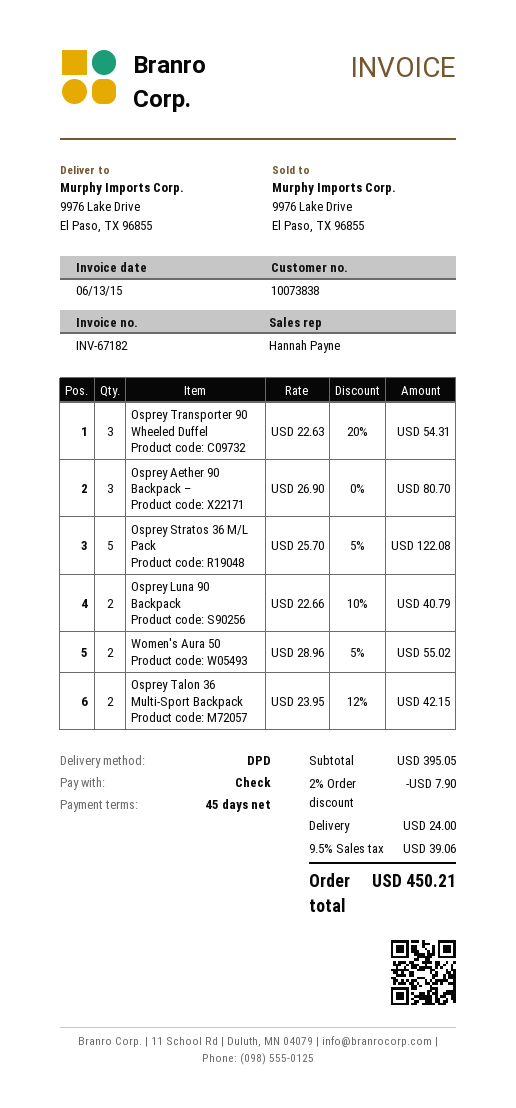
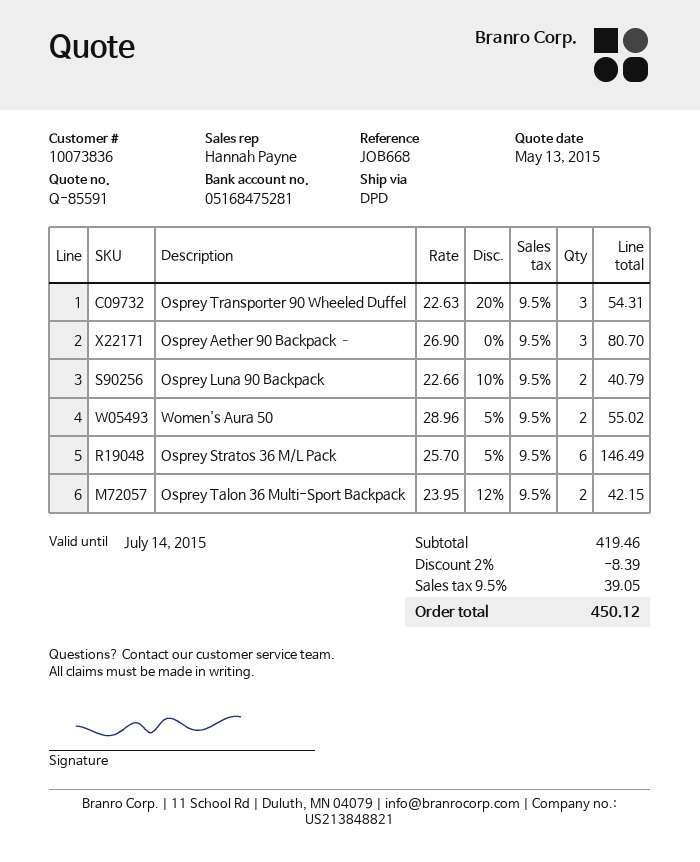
customer number: 10073838 -> 10073836
Osprey Stratos 36 M/L Pack: 5 x 25.70 - 5% = 122.08 -> 6 x 25.70 - 5% = 146.49
subtotal: 395.05 -> 419.46
discount: 2% = 7.90 -> 2% = 8.39
shipping: 24.00 -> none
tax: 9.5% = 39.06 -> 9.5% = 39.05
total: 450.21 -> 450.12

